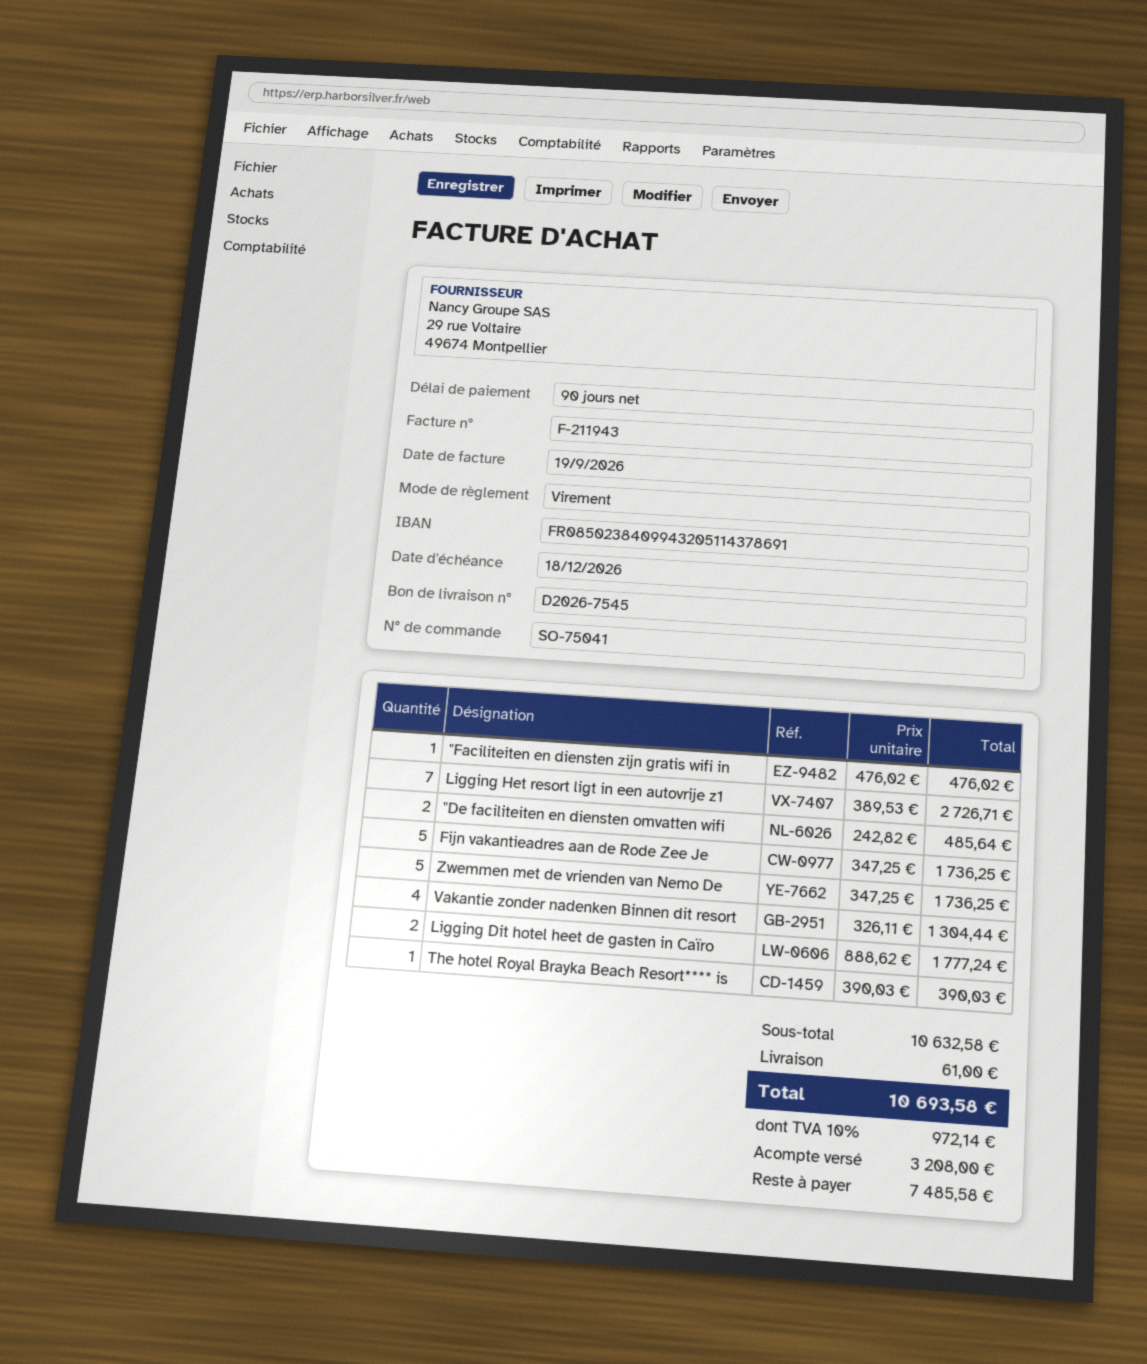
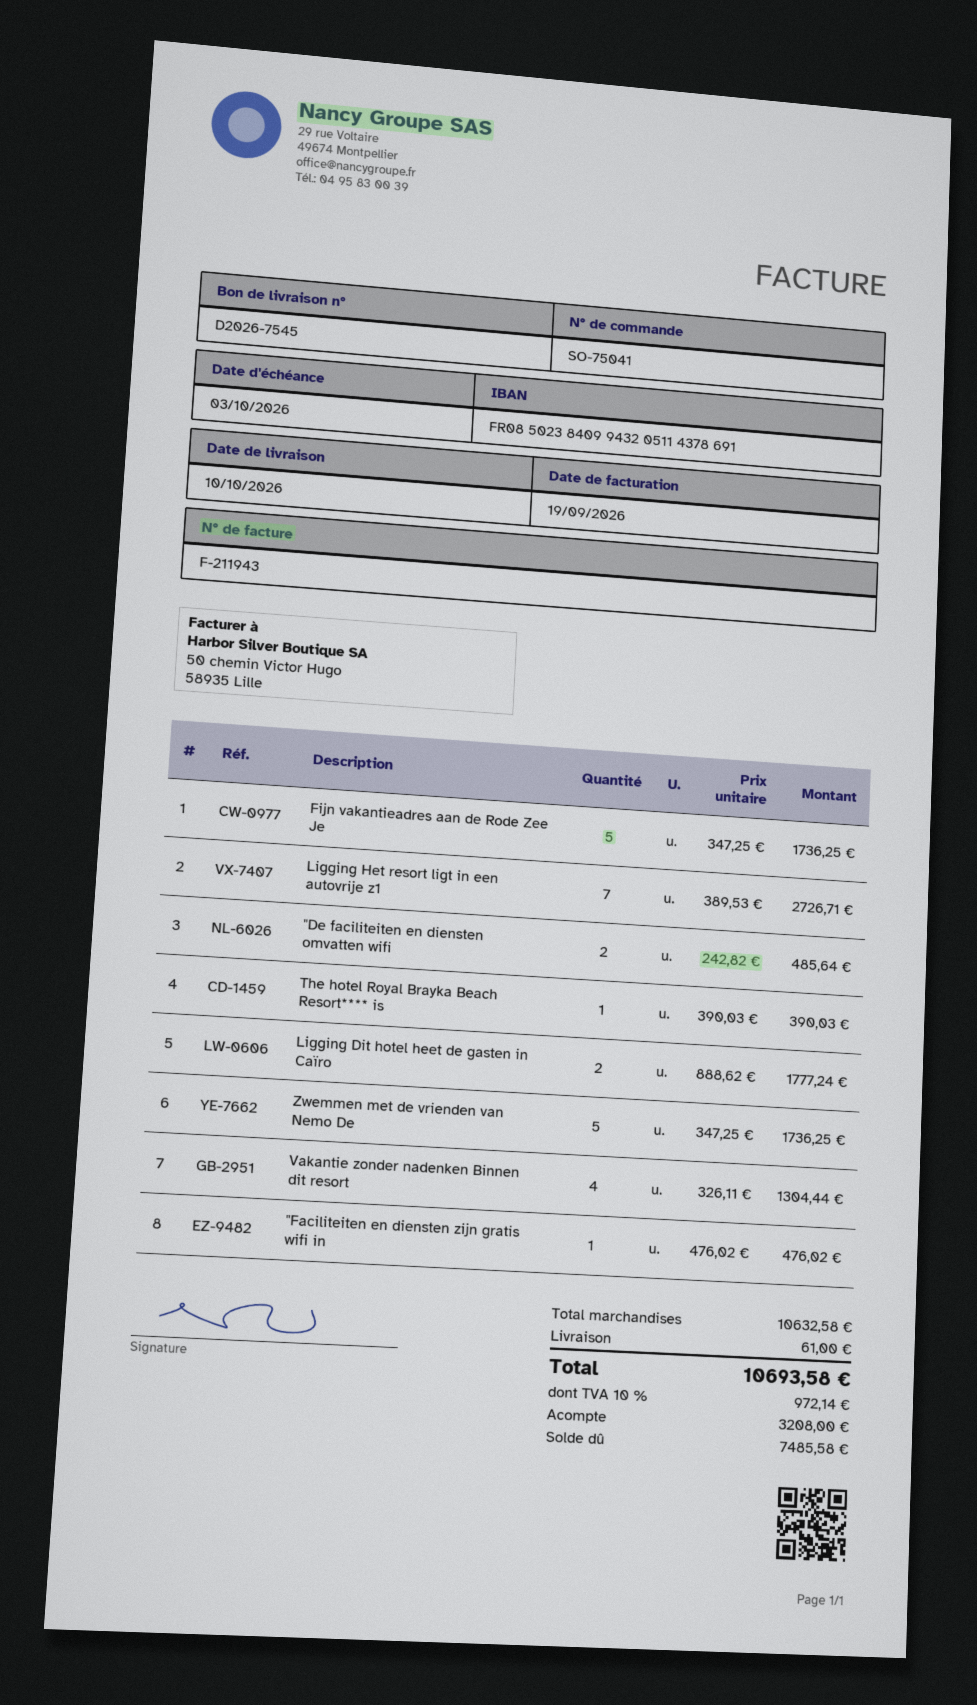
due date: 2026-12-18 -> 2026-10-03

